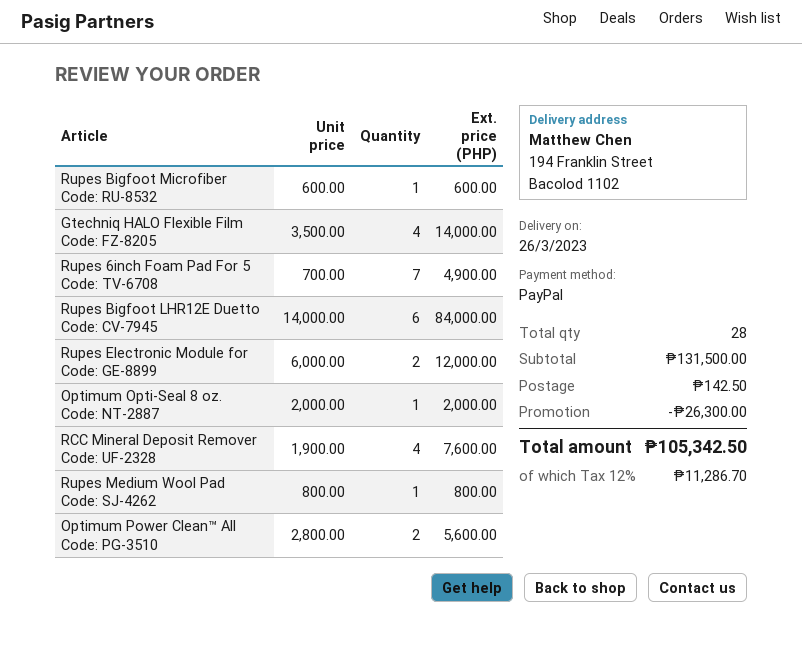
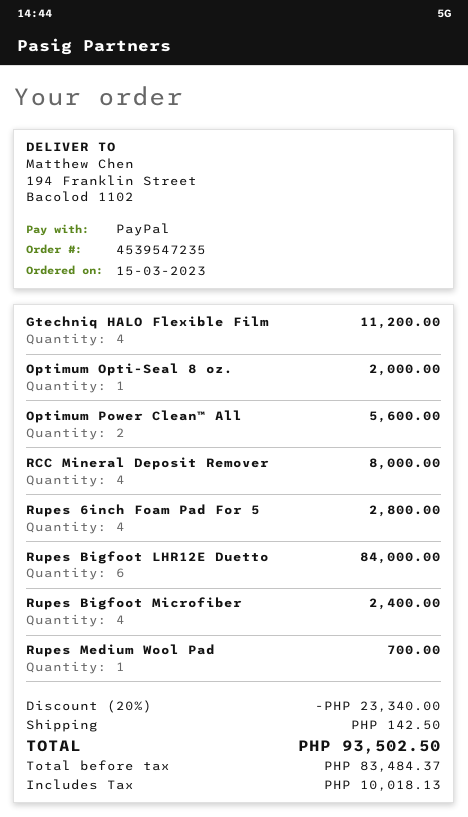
Rupes Bigfoot Microfiber: 1 for 600.00 -> 4 for 2400.00
Gtechniq HALO Flexible Film: 4 for 14000.00 -> 4 for 11200.00
Rupes 6inch Foam Pad For 5: 7 for 4900.00 -> 4 for 2800.00
Rupes Electronic Module for: 2 for 12000.00 -> none
RCC Mineral Deposit Remover: 4 for 7600.00 -> 4 for 8000.00
Rupes Medium Wool Pad: 1 for 800.00 -> 1 for 700.00
discount: 26300.00 -> 23340.00
tax: 11286.70 -> 10018.13
total: 105342.50 -> 93502.50

